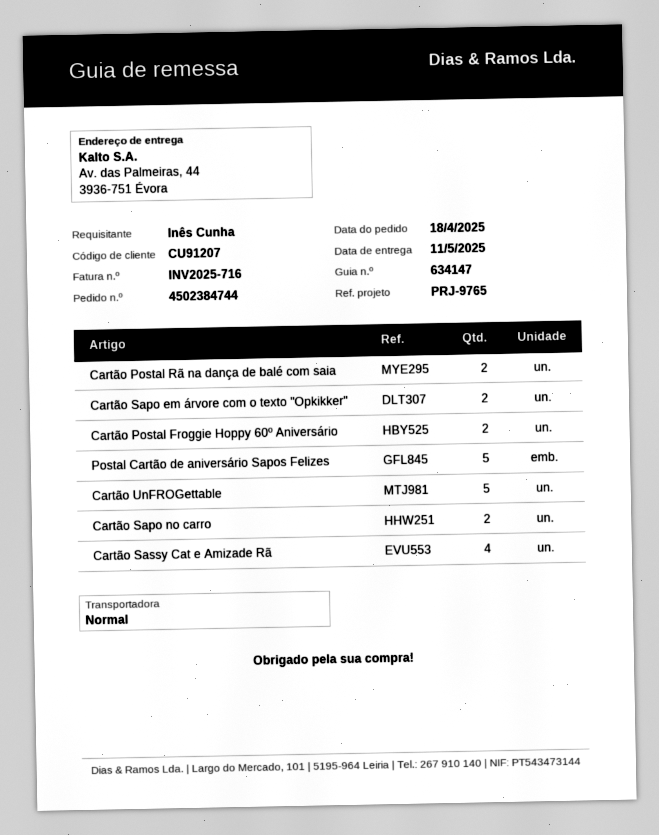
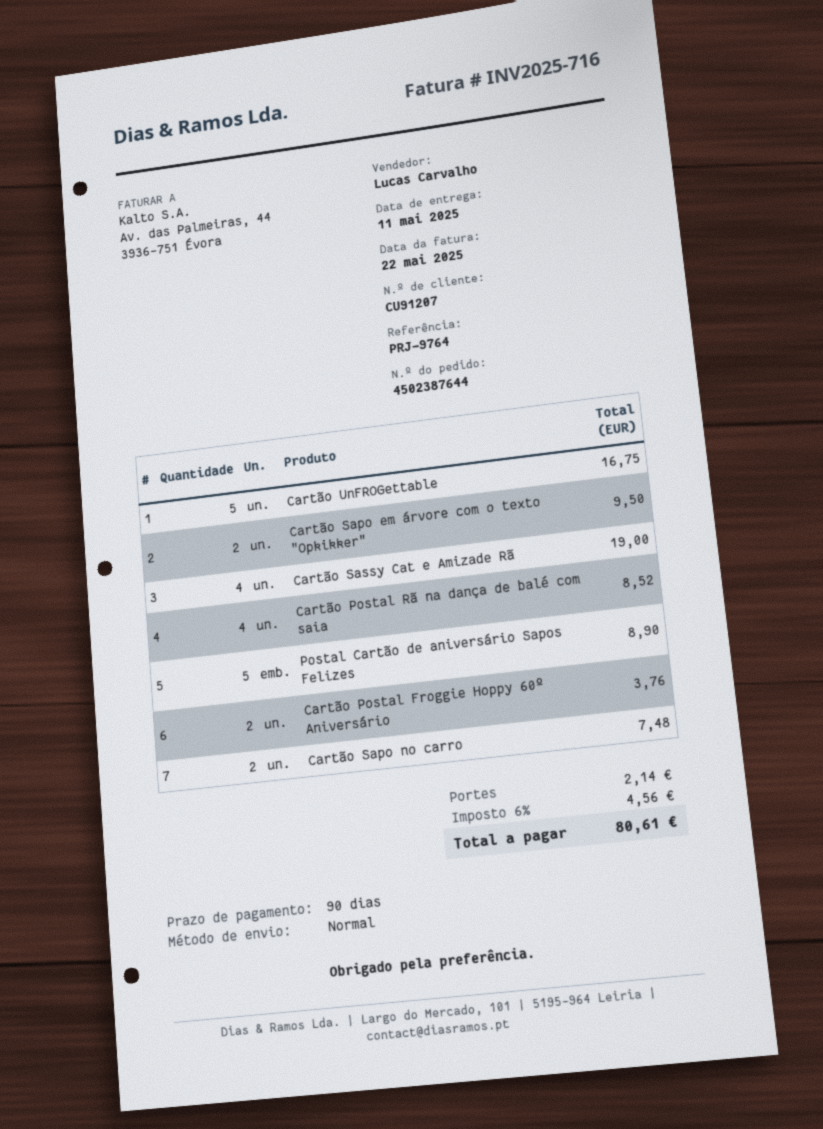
order number: 4502384744 -> 4502387644
reference: PRJ-9765 -> PRJ-9764
Cartão Postal Rã na dança de balé com saia: 2 -> 4

